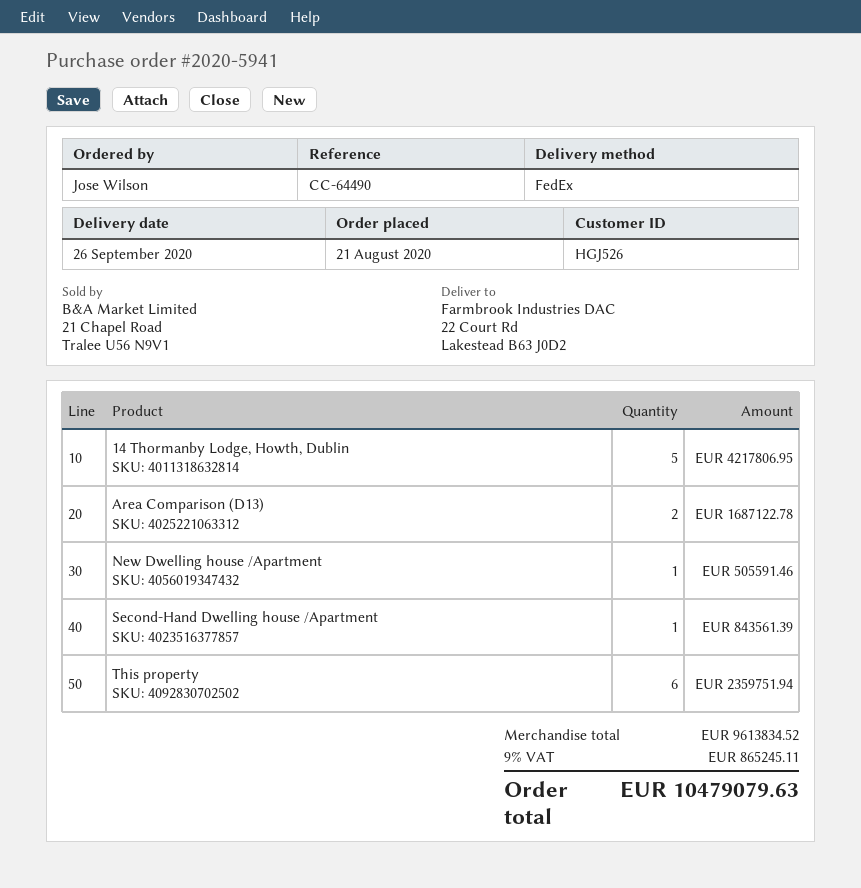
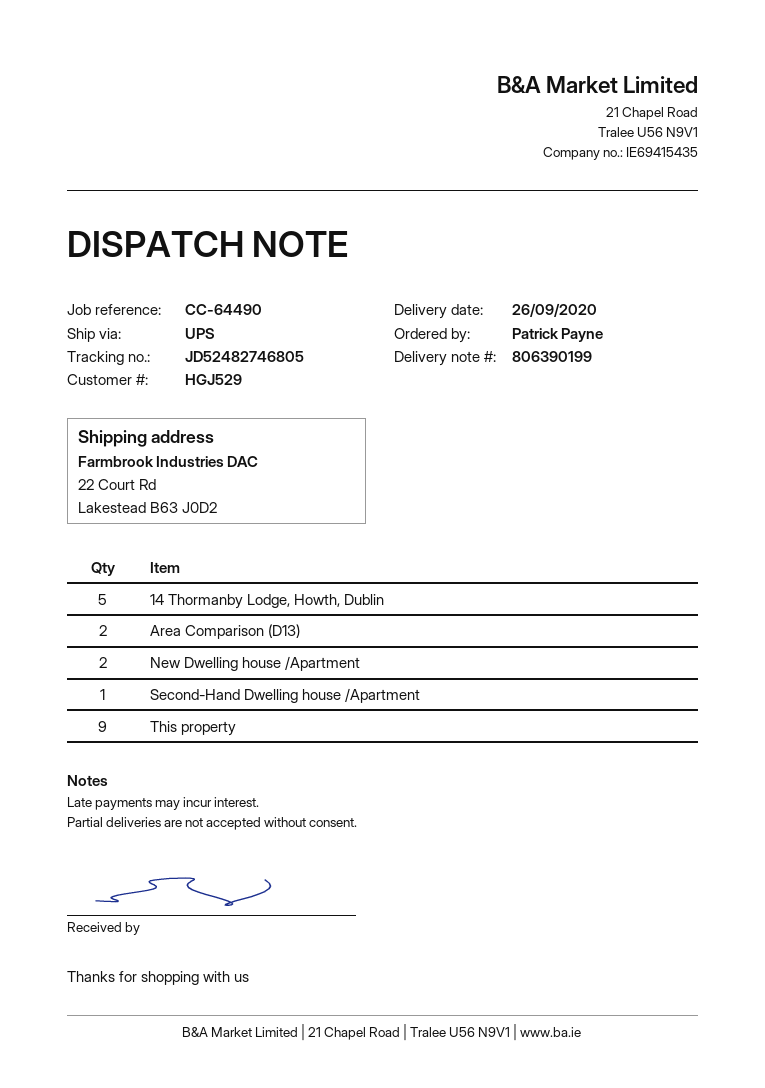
customer number: HGJ526 -> HGJ529
ordered by: Jose Wilson -> Patrick Payne
shipping method: FedEx -> UPS
New Dwelling house /Apartment: 1 -> 2
This property: 6 -> 9

